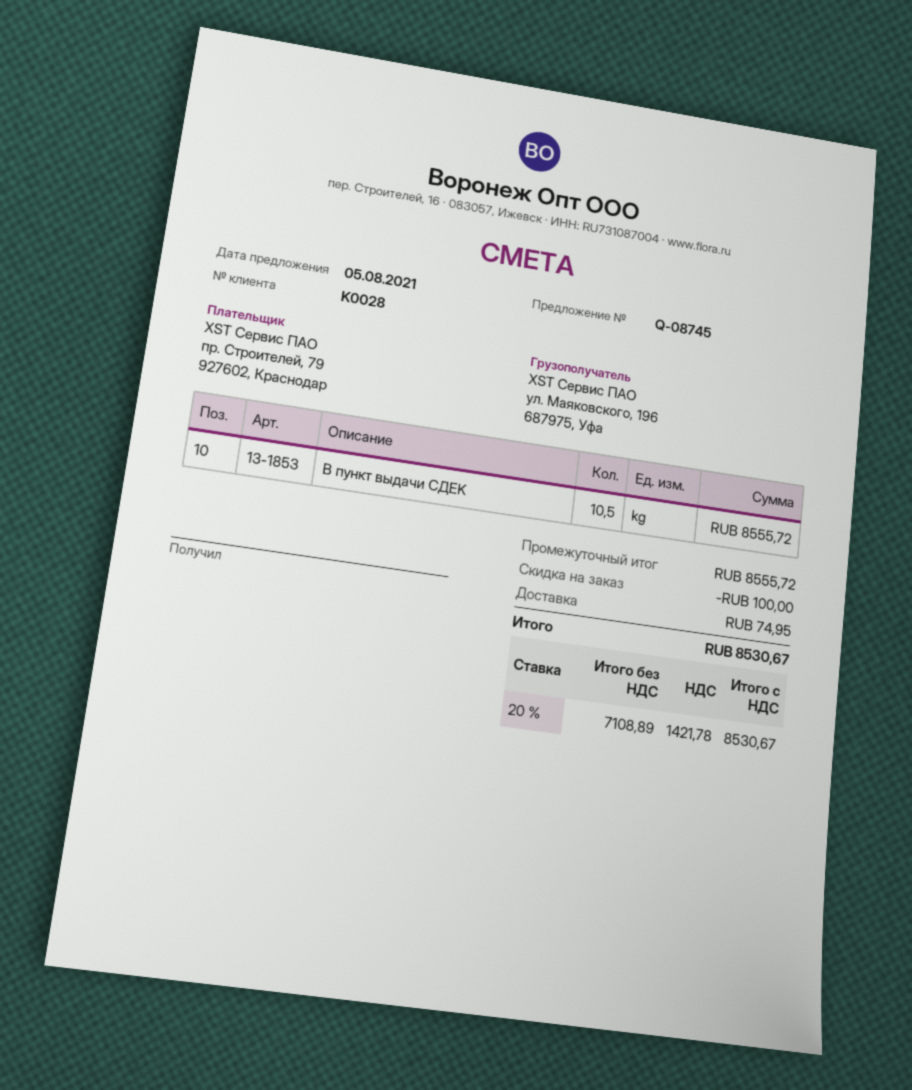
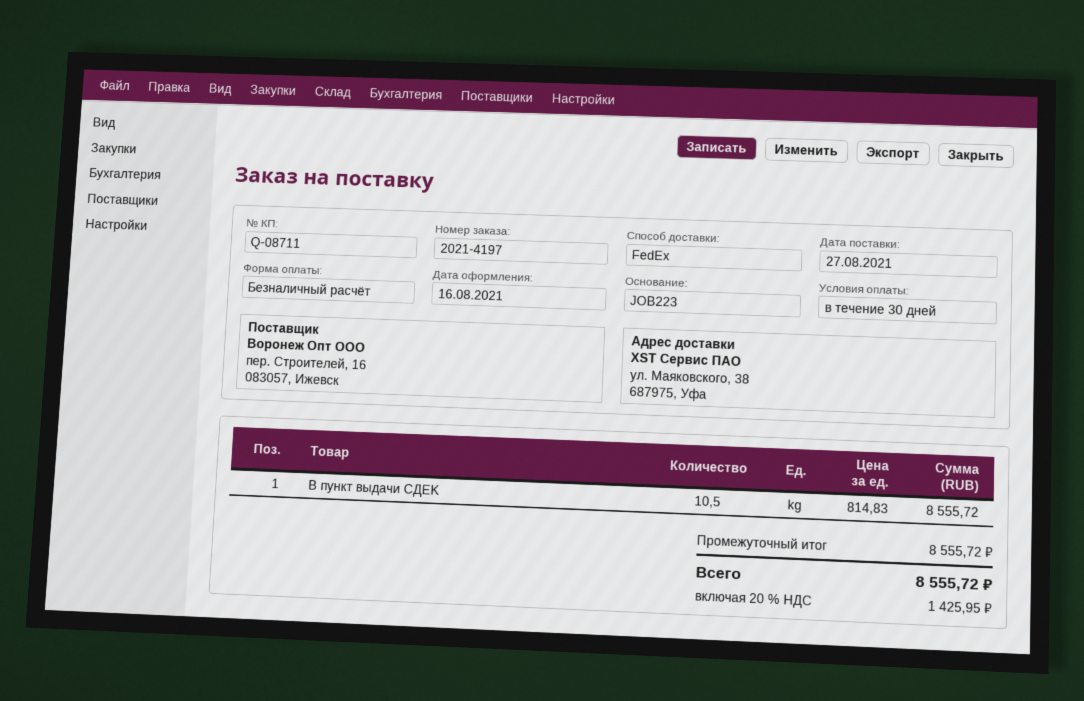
quote number: Q-08745 -> Q-08711
ship to: ул. Маяковского, 196, 687975, Уфа -> ул. Маяковского, 38, 687975, Уфа
discount: 100.00 -> none
shipping: 74.95 -> none
tax: 20% = 1421.78 -> 20% = 1425.95
total: 8530.67 -> 8555.72

